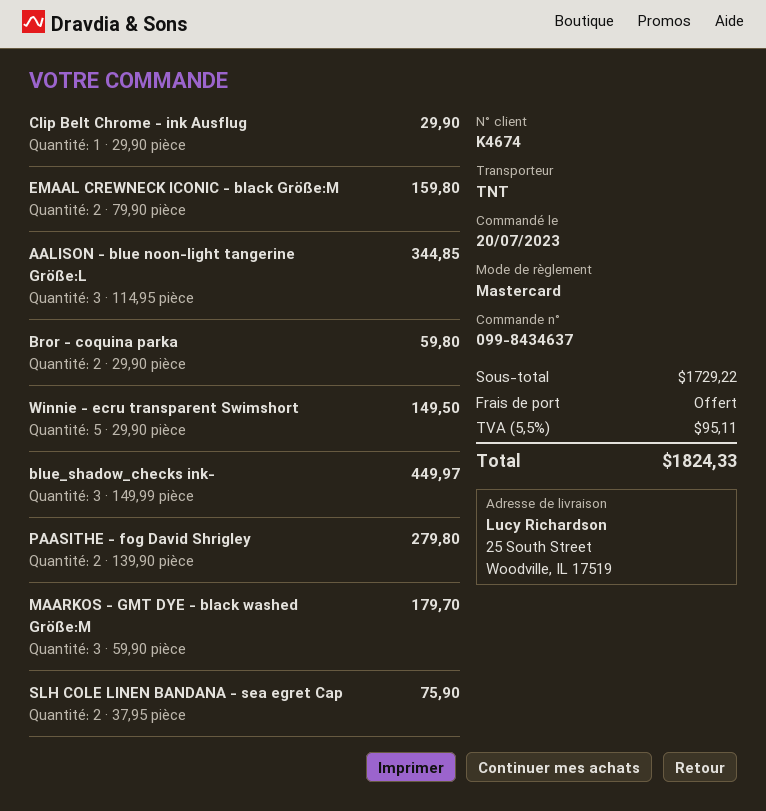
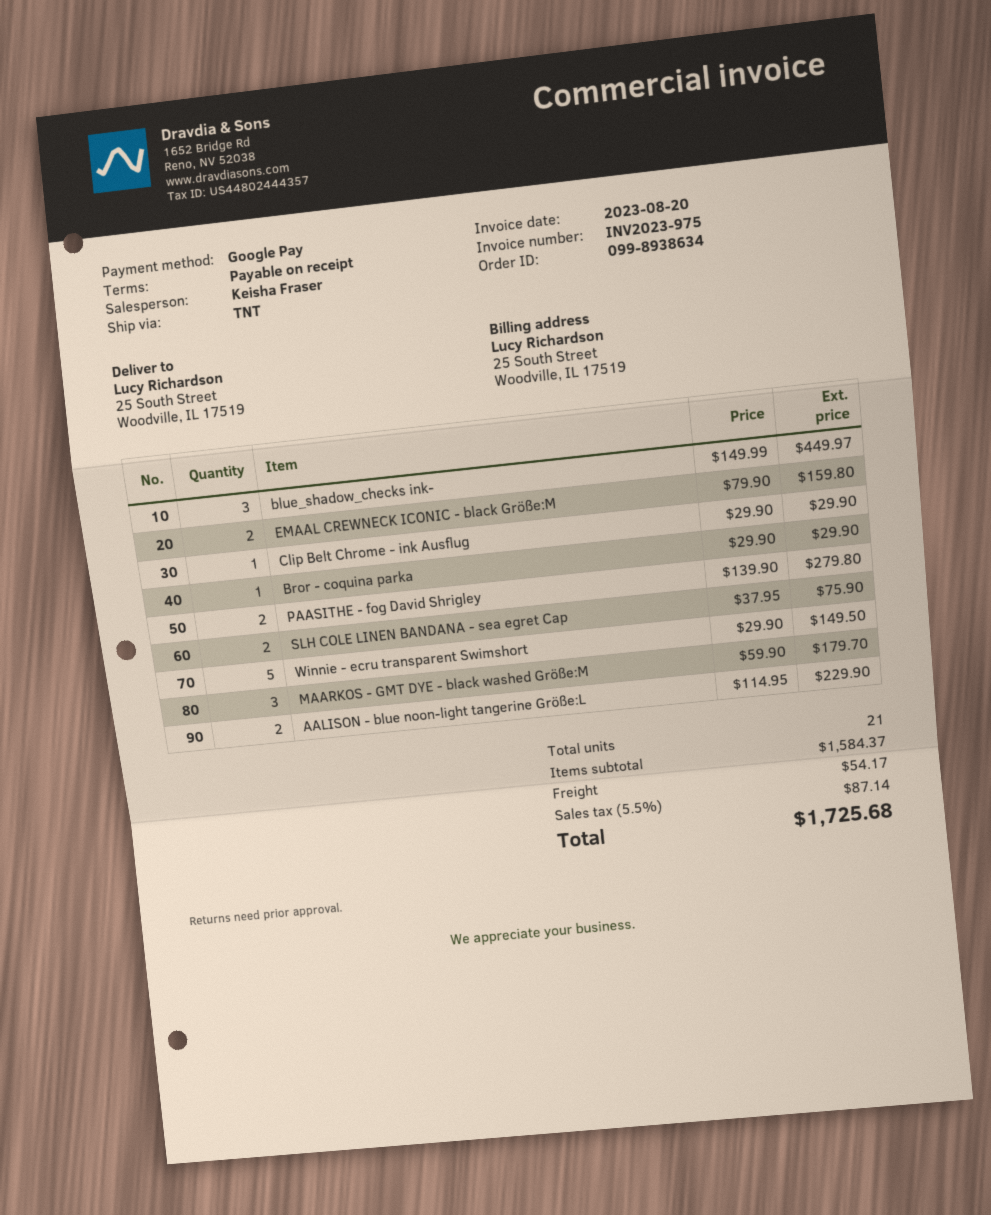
order number: 099-8434637 -> 099-8938634
payment method: Mastercard -> Google Pay
AALISON - blue noon-light tangerine Größe:L: 3 x 114.95 = 344.85 -> 2 x 114.95 = 229.90
Bror - coquina parka: 2 x 29.90 = 59.80 -> 1 x 29.90 = 29.90
subtotal: 1729.22 -> 1584.37
shipping: 0.00 -> 54.17
tax: 5.5% = 95.11 -> 5.5% = 87.14
total: 1824.33 -> 1725.68

